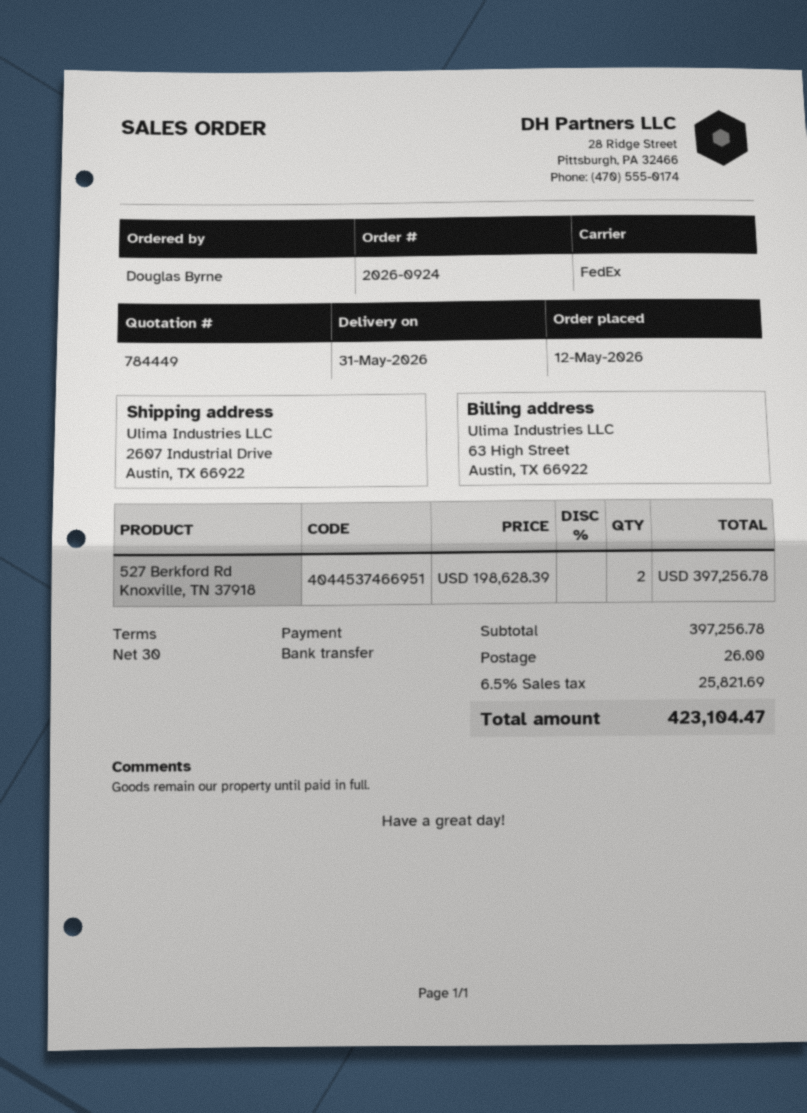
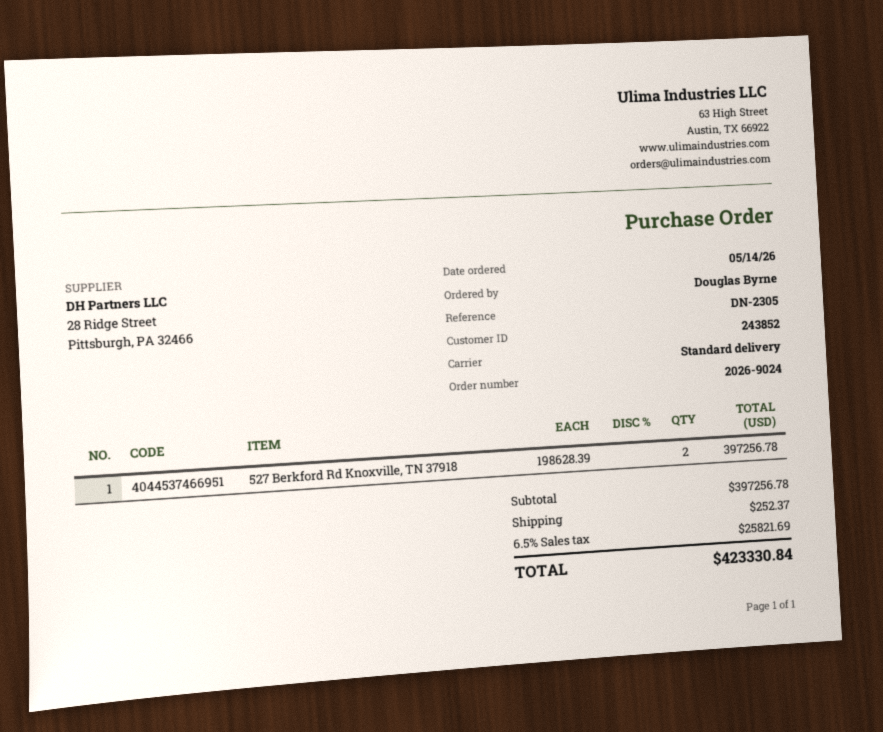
order number: 2026-0924 -> 2026-9024
order date: 2026-05-12 -> 2026-05-14
shipping method: FedEx -> standard
shipping: 26.00 -> 252.37
total: 423104.47 -> 423330.84

